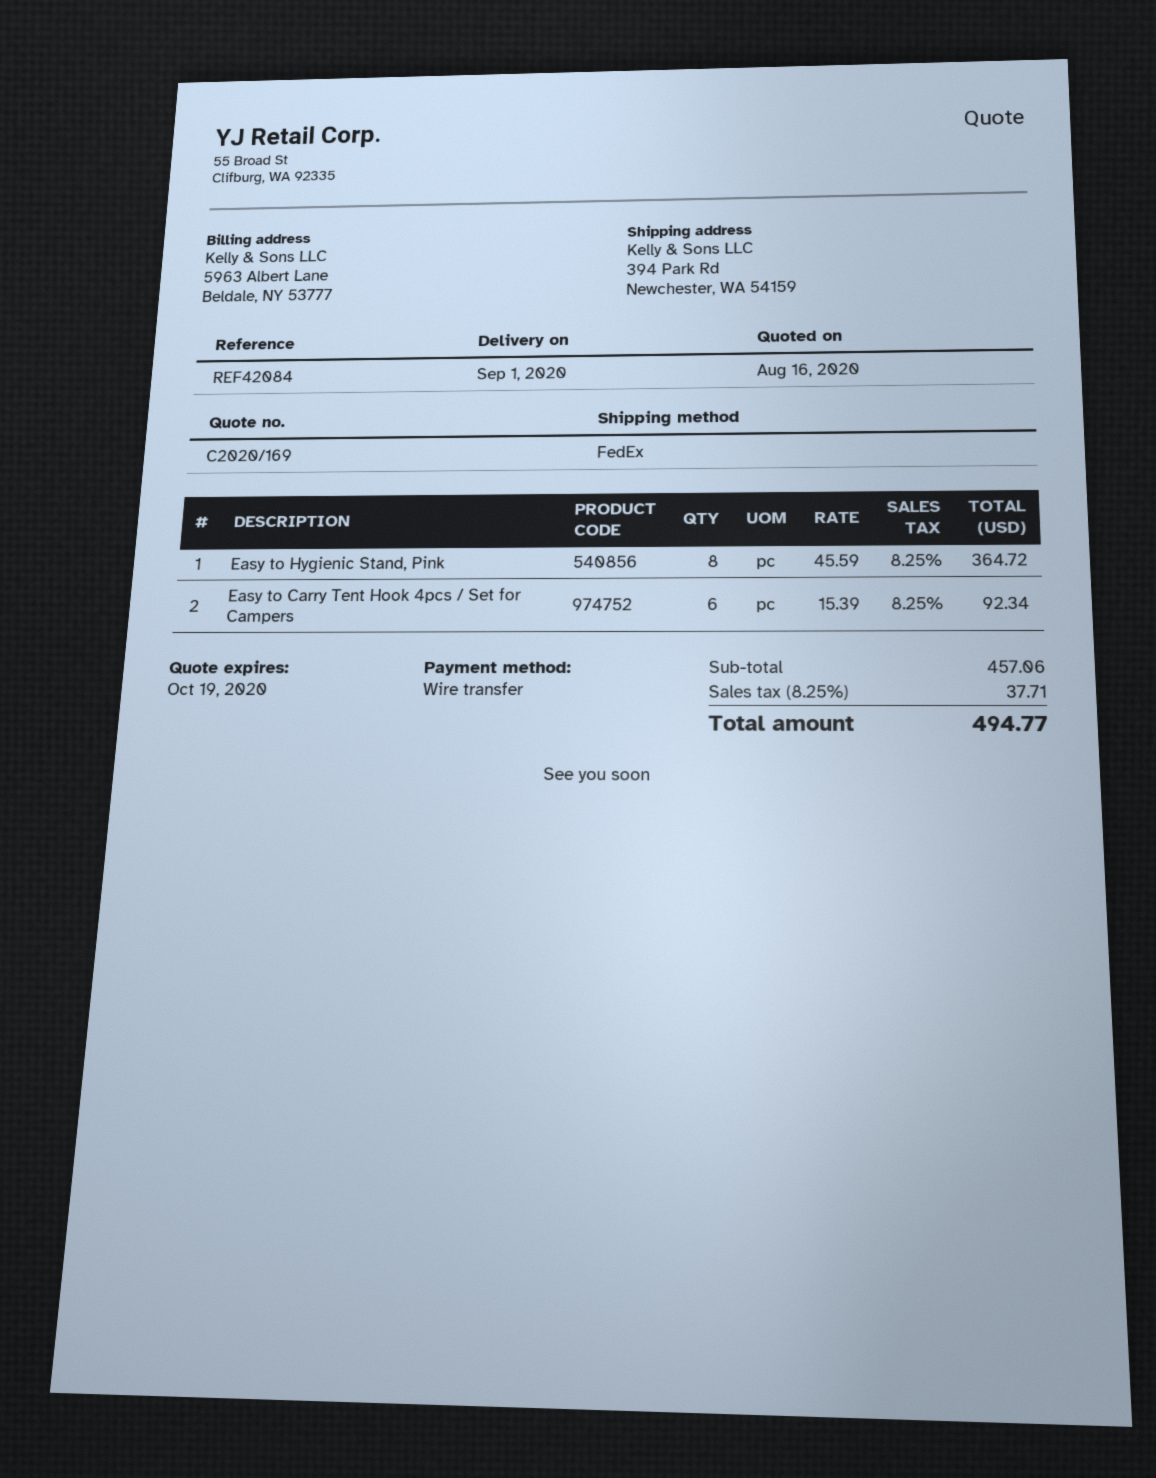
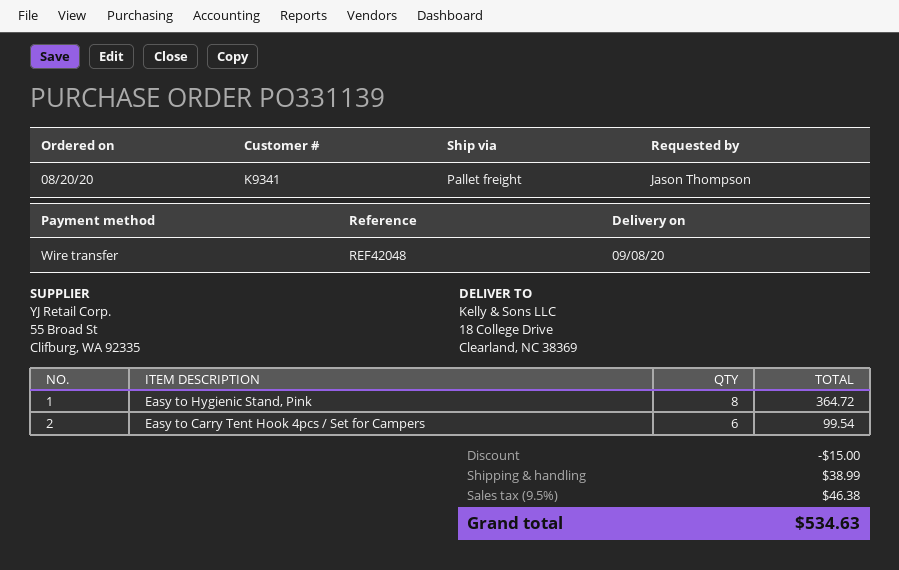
delivery date: 2020-09-01 -> 2020-09-08
reference: REF42084 -> REF42048
shipping method: FedEx -> pallet freight
ship to: 394 Park Rd, Newchester, WA 54159 -> 18 College Drive, Clearland, NC 38369
Easy to Carry Tent Hook 4pcs / Set for Campers: 6 for 92.34 -> 6 for 99.54
discount: none -> 15.00
shipping: none -> 38.99
tax: 8.25% = 37.71 -> 9.5% = 46.38
total: 494.77 -> 534.63

